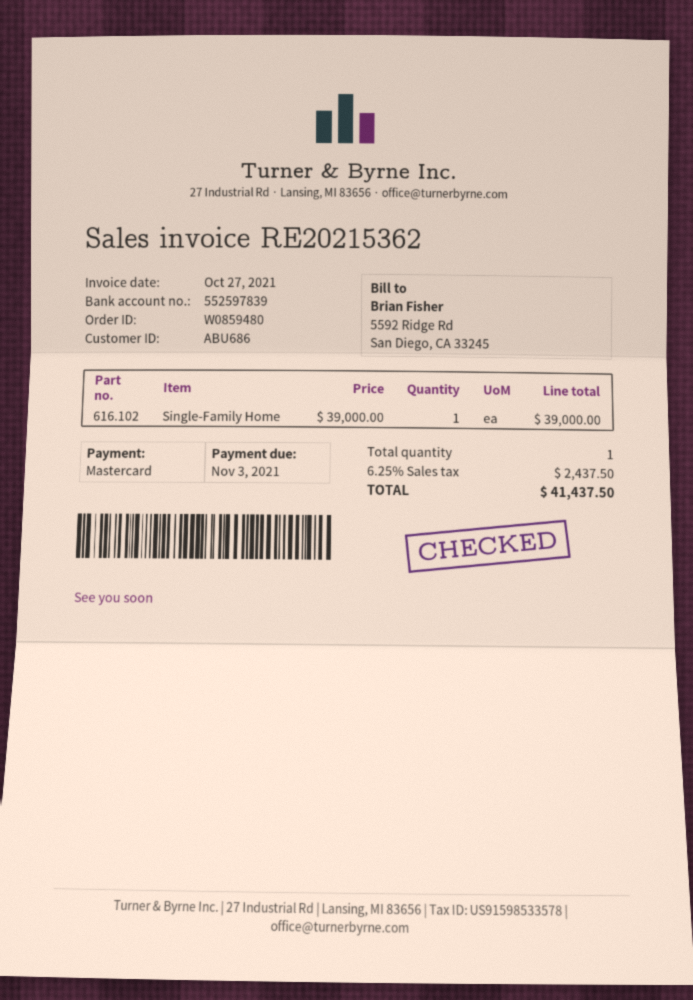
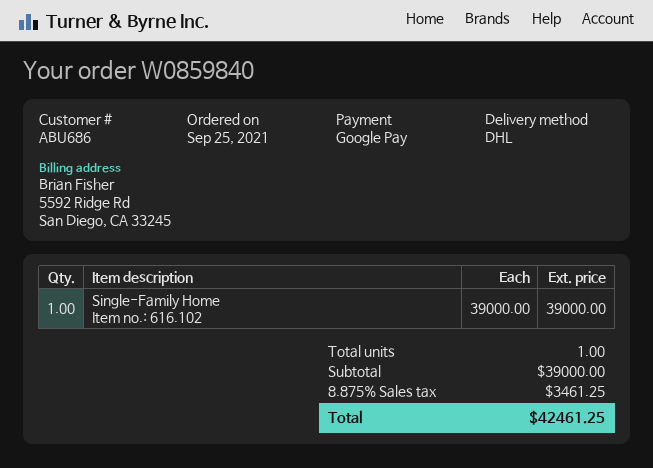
order number: W0859480 -> W0859840
payment method: Mastercard -> Google Pay
tax: 6.25% = 2437.50 -> 8.875% = 3461.25
total: 41437.50 -> 42461.25

